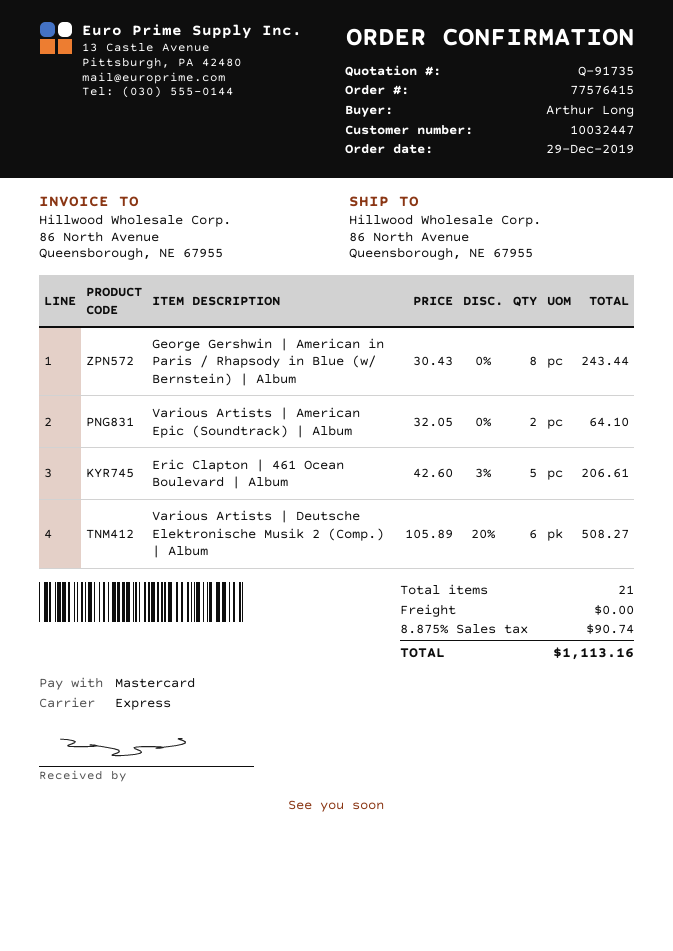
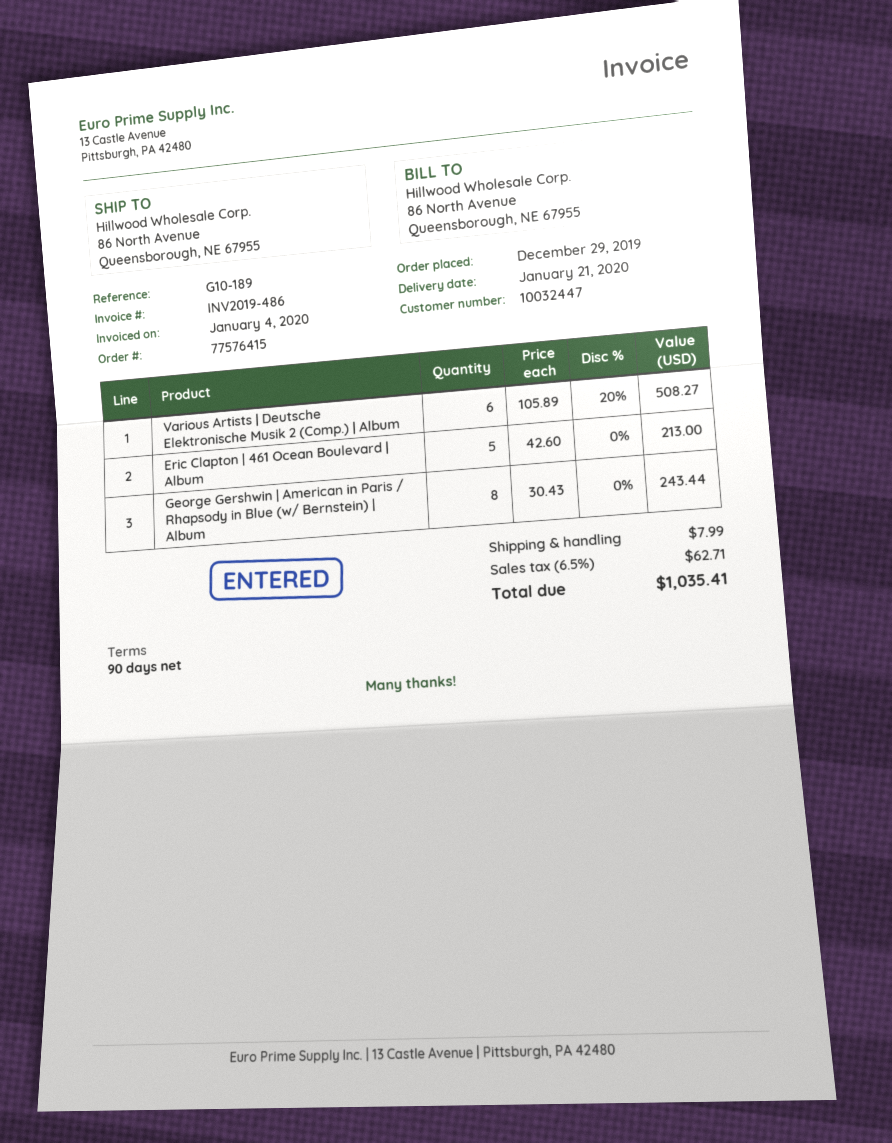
Various Artists | American Epic (Soundtrack) | Album: 2 x 32.05 = 64.10 -> none
Eric Clapton | 461 Ocean Boulevard | Album: 5 x 42.60 - 3% = 206.61 -> 5 x 42.60 = 213.00
shipping: 0.00 -> 7.99
tax: 8.875% = 90.74 -> 6.5% = 62.71
total: 1113.16 -> 1035.41

